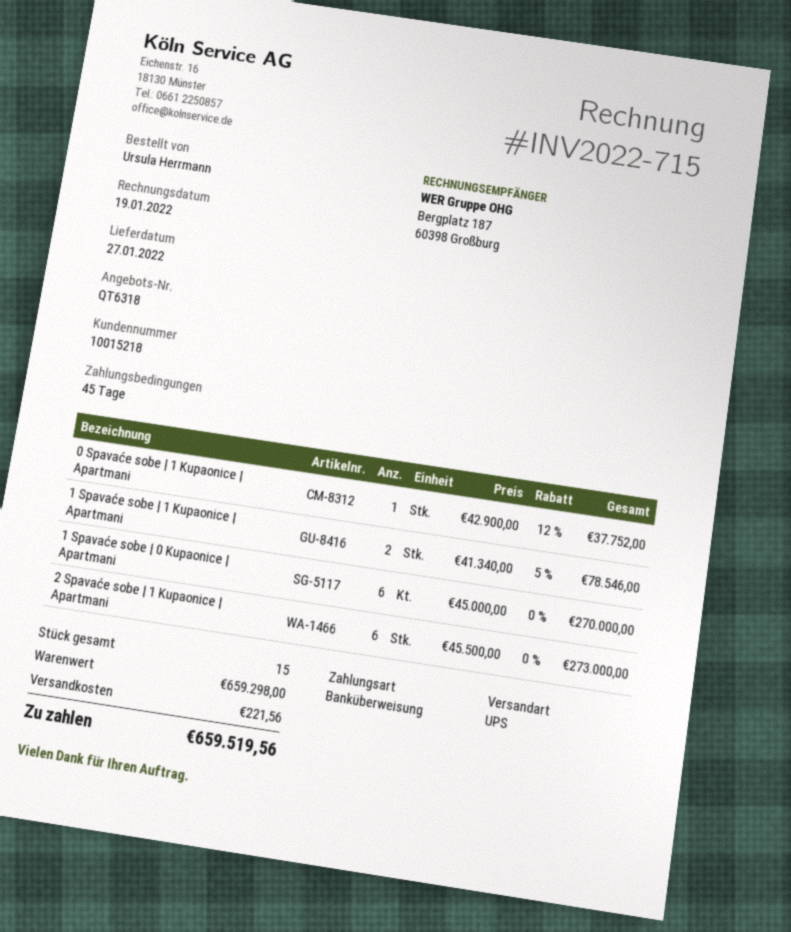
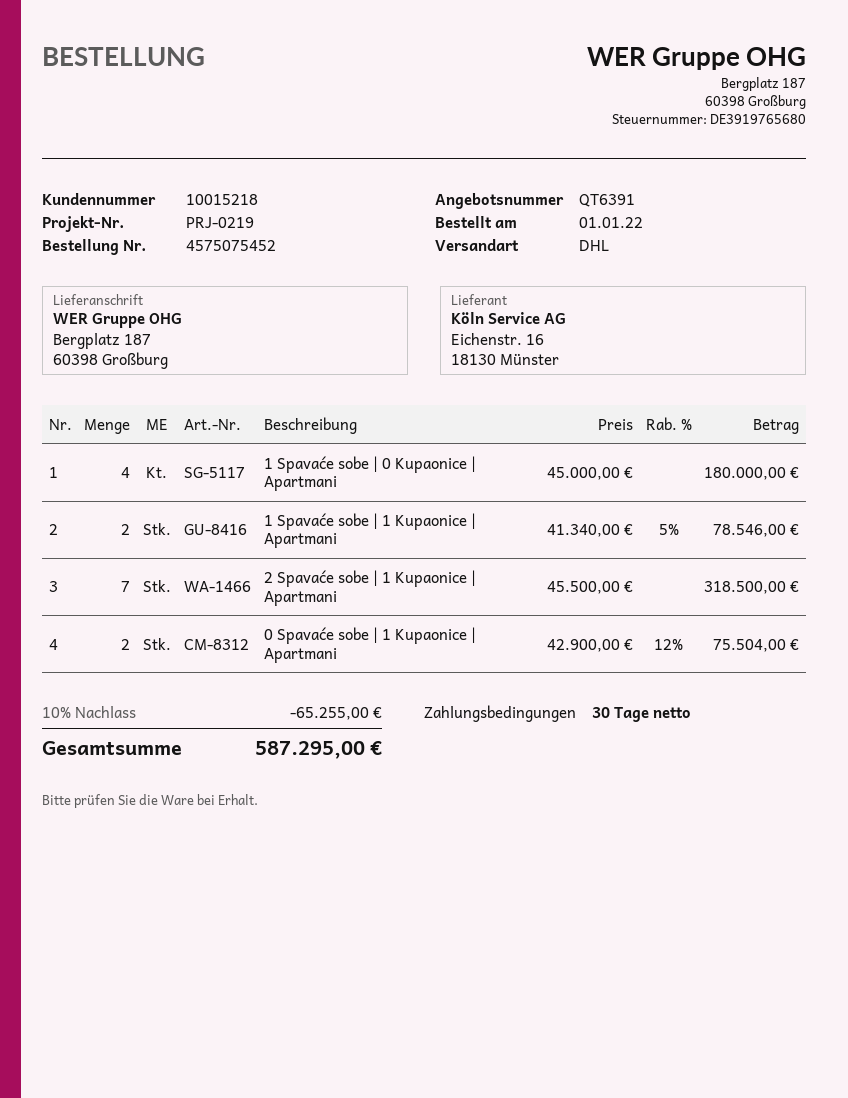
quote number: QT6318 -> QT6391
payment terms: 45 days -> 30 days
shipping method: UPS -> DHL
0 Spavaće sobe | 1 Kupaonice | Apartmani: 1 x 42900.00 - 12% = 37752.00 -> 2 x 42900.00 - 12% = 75504.00
1 Spavaće sobe | 0 Kupaonice | Apartmani: 6 x 45000.00 = 270000.00 -> 4 x 45000.00 = 180000.00
2 Spavaće sobe | 1 Kupaonice | Apartmani: 6 x 45500.00 = 273000.00 -> 7 x 45500.00 = 318500.00
discount: none -> 10% = 65255.00
shipping: 221.56 -> none
total: 659519.56 -> 587295.00

